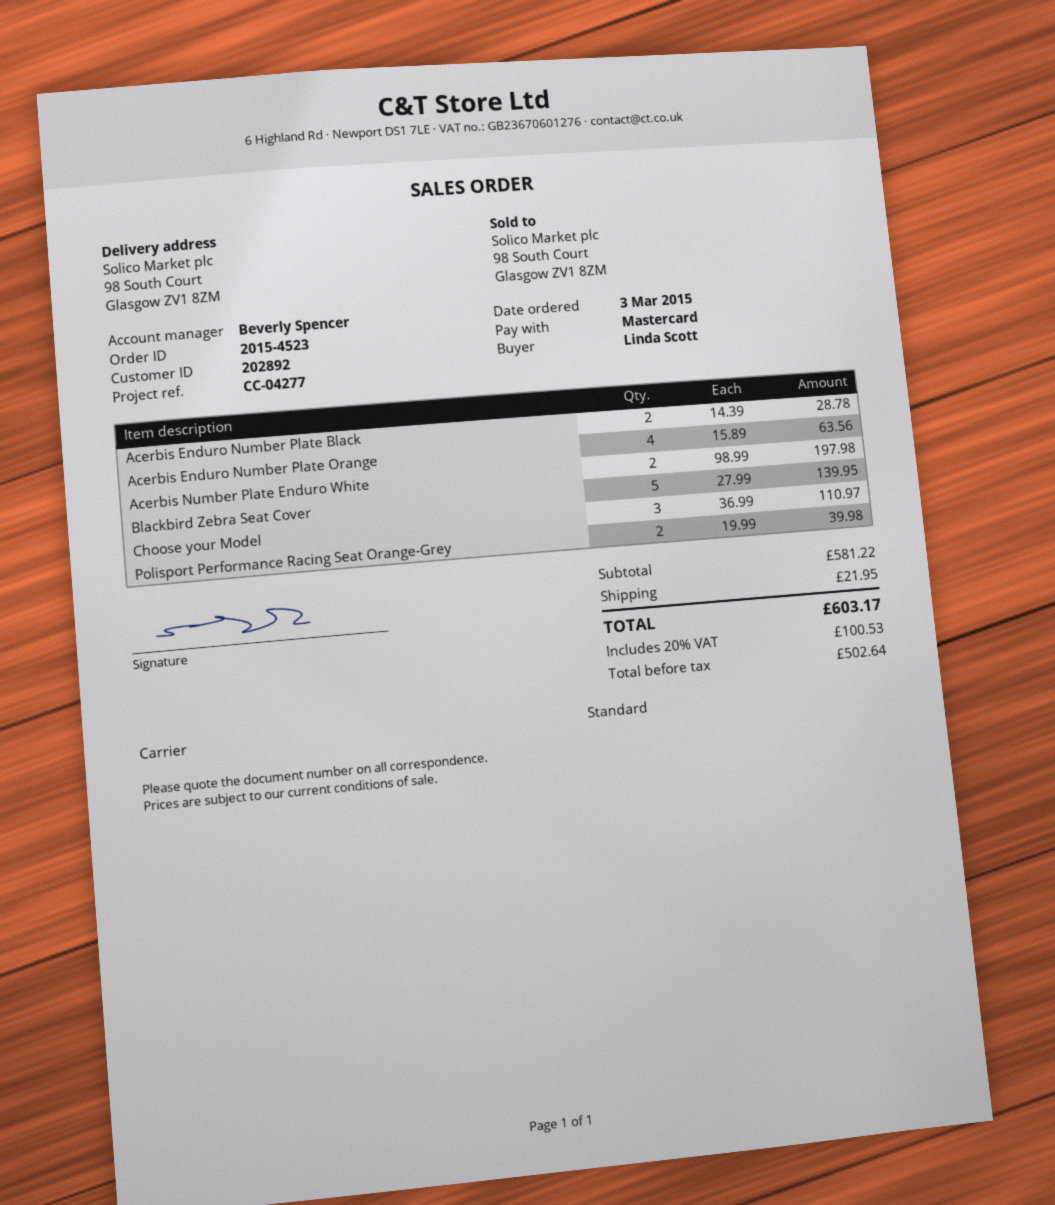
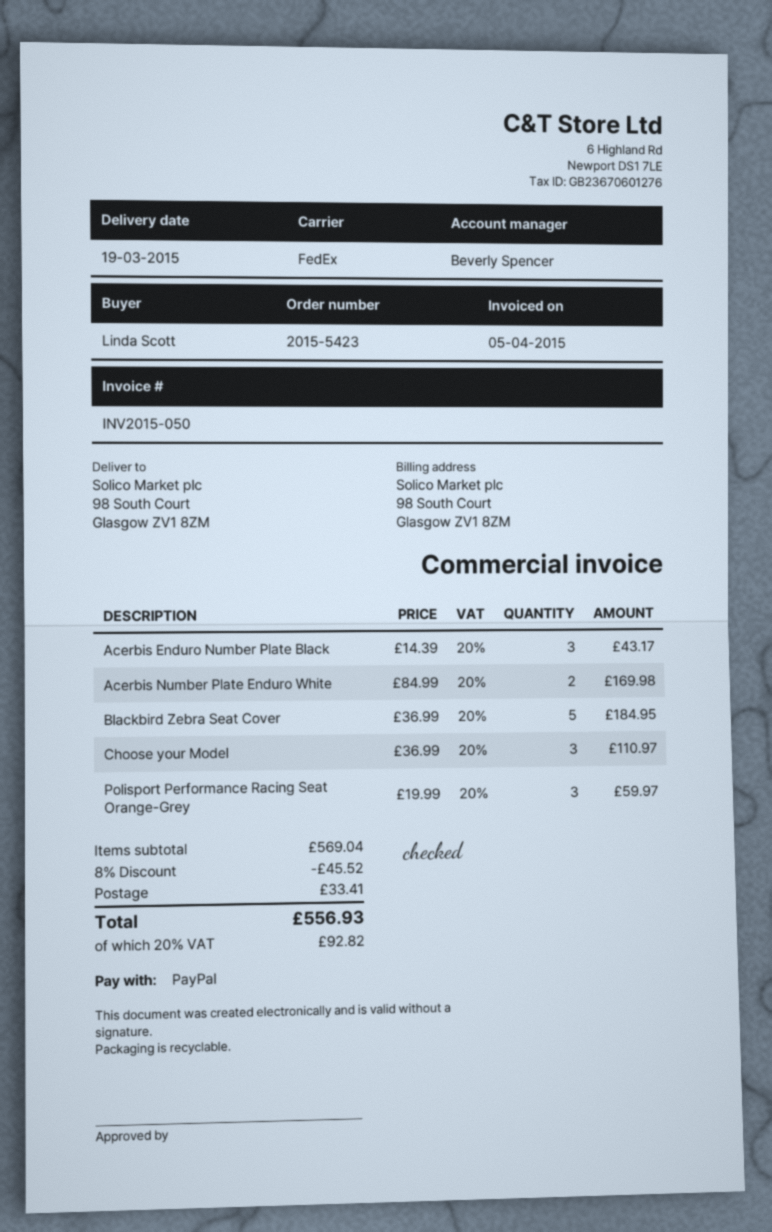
order number: 2015-4523 -> 2015-5423
payment method: Mastercard -> PayPal
shipping method: standard -> FedEx
Acerbis Enduro Number Plate Black: 2 x 14.39 = 28.78 -> 3 x 14.39 = 43.17
Acerbis Enduro Number Plate Orange: 4 x 15.89 = 63.56 -> none
Acerbis Number Plate Enduro White: 2 x 98.99 = 197.98 -> 2 x 84.99 = 169.98
Blackbird Zebra Seat Cover: 5 x 27.99 = 139.95 -> 5 x 36.99 = 184.95
Polisport Performance Racing Seat Orange-Grey: 2 x 19.99 = 39.98 -> 3 x 19.99 = 59.97
subtotal: 581.22 -> 569.04
discount: none -> 8% = 45.52
shipping: 21.95 -> 33.41
tax: 20% = 100.53 -> 20% = 92.82
total: 603.17 -> 556.93

